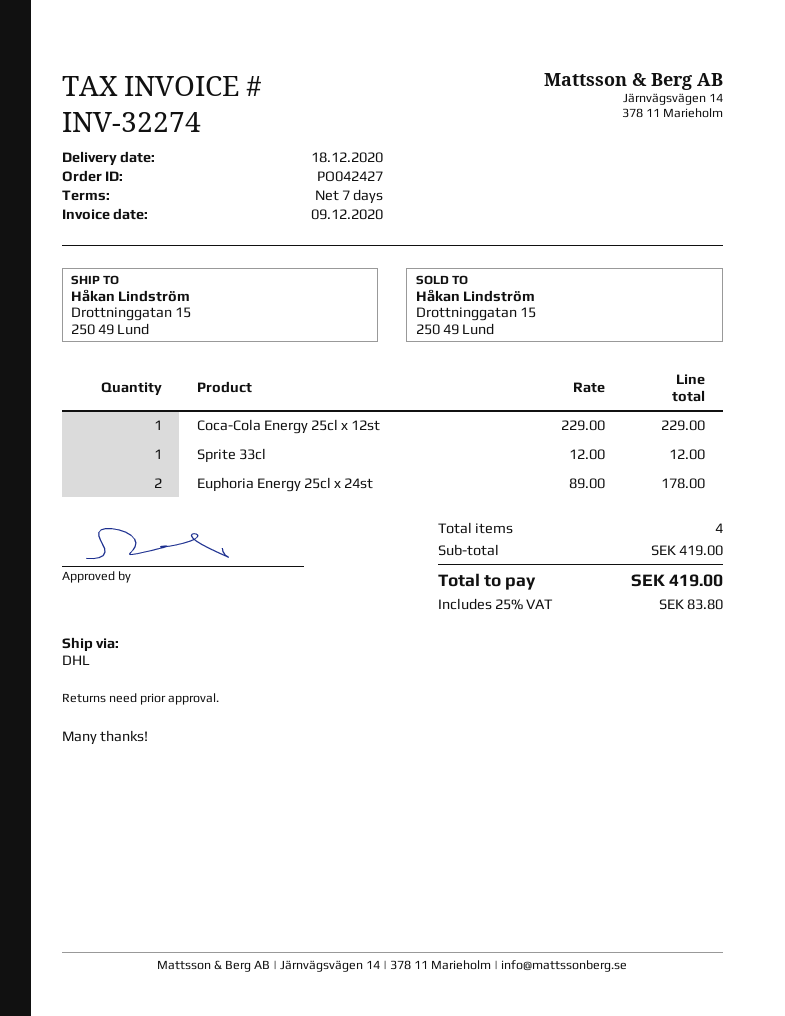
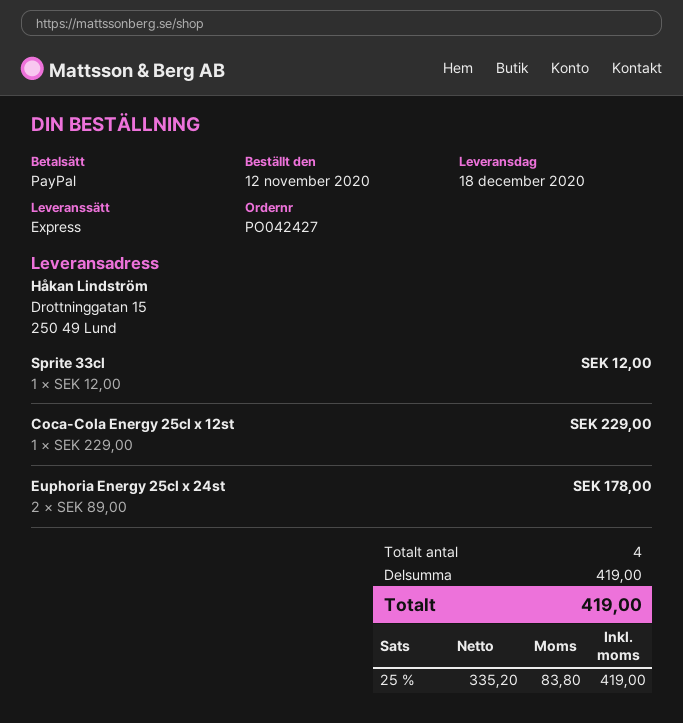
shipping method: DHL -> express

